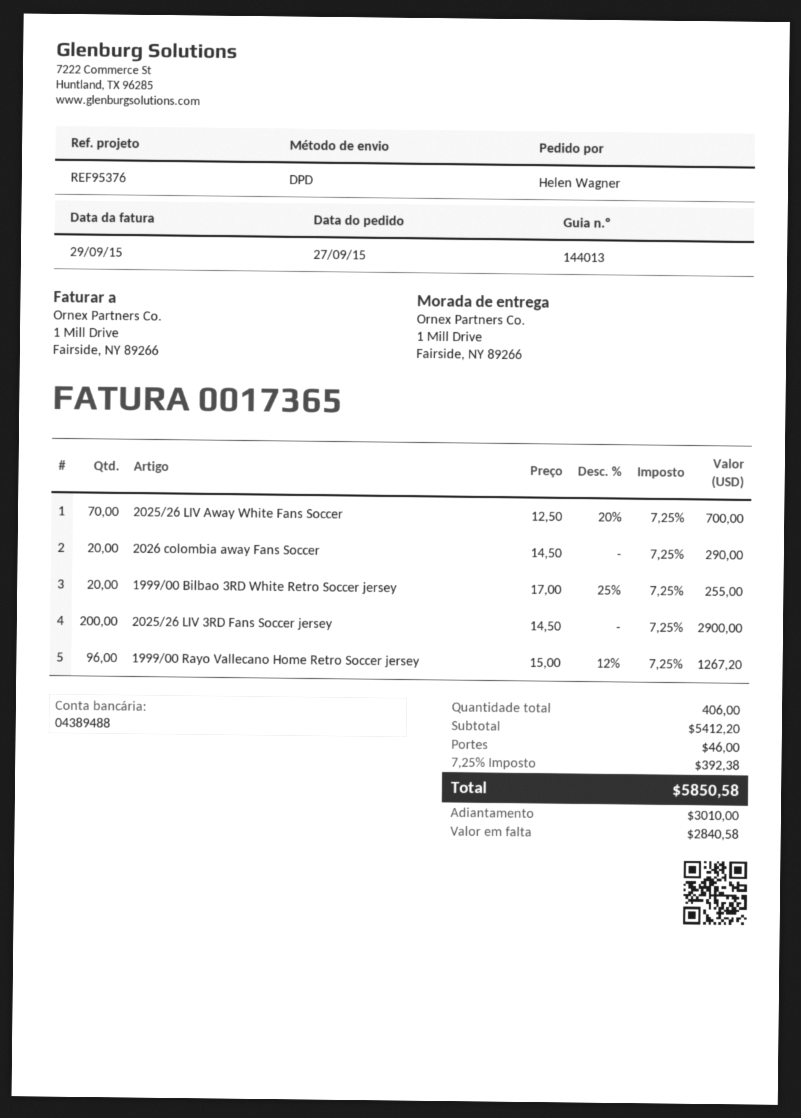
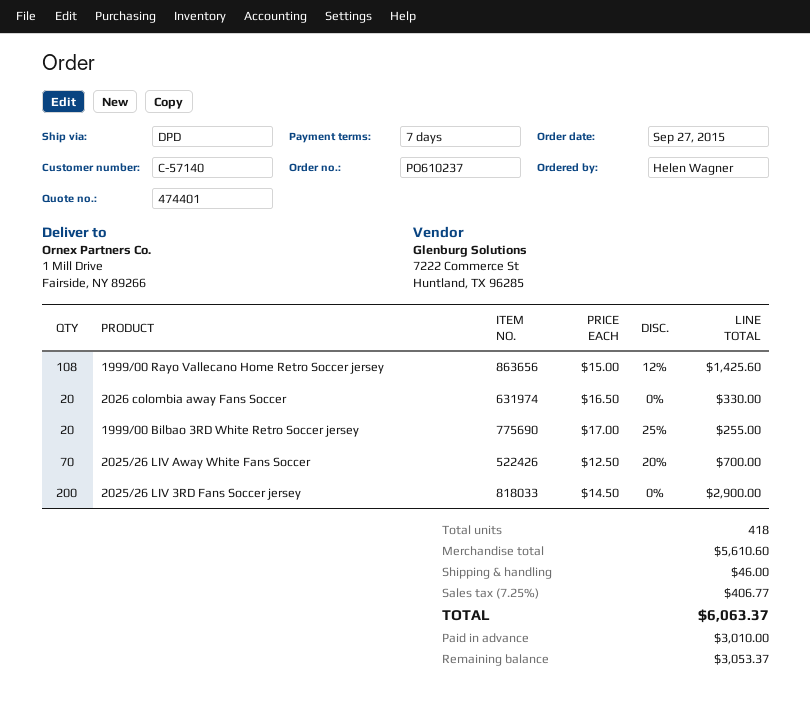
2026 colombia away Fans Soccer: 20 x 14.50 = 290.00 -> 20 x 16.50 = 330.00
1999/00 Rayo Vallecano Home Retro Soccer jersey: 96 x 15.00 - 12% = 1267.20 -> 108 x 15.00 - 12% = 1425.60
total quantity: 406 -> 418
subtotal: 5412.20 -> 5610.60
tax: 7.25% = 392.38 -> 7.25% = 406.77
total: 5850.58 -> 6063.37
balance: 2840.58 -> 3053.37

